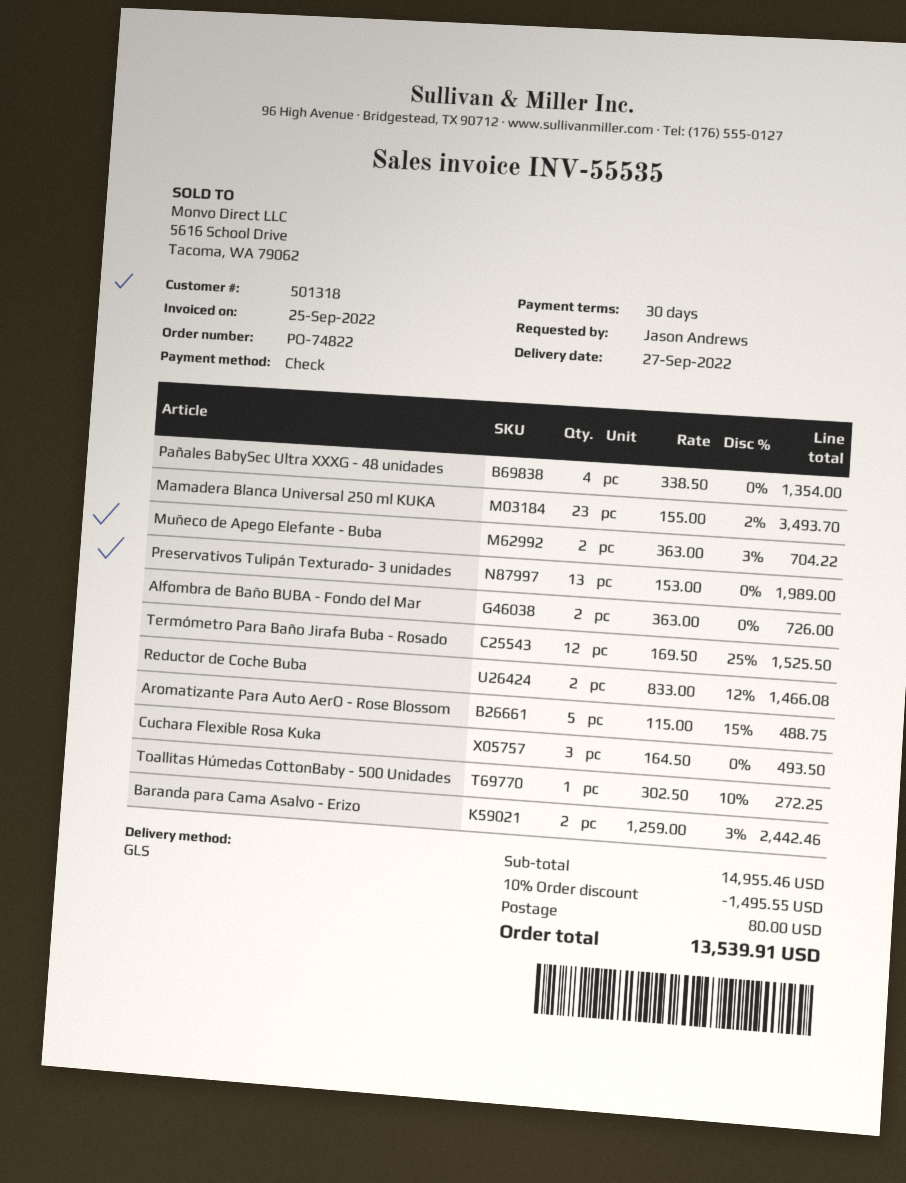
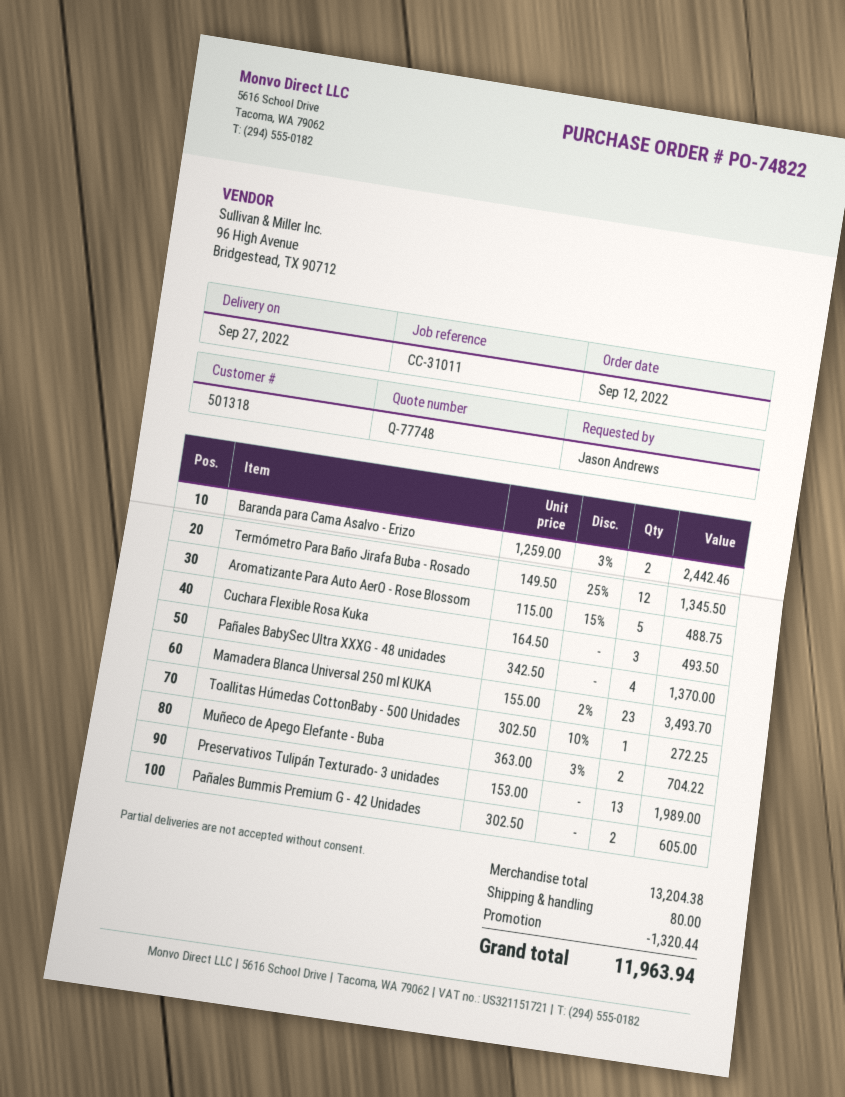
Pañales BabySec Ultra XXXG - 48 unidades: 4 x 338.50 = 1354.00 -> 4 x 342.50 = 1370.00
Alfombra de Baño BUBA - Fondo del Mar: 2 x 363.00 = 726.00 -> none
Termómetro Para Baño Jirafa Buba - Rosado: 12 x 169.50 - 25% = 1525.50 -> 12 x 149.50 - 25% = 1345.50
Reductor de Coche Buba: 2 x 833.00 - 12% = 1466.08 -> none
Pañales Bummis Premium G - 42 Unidades: none -> 2 x 302.50 = 605.00
subtotal: 14955.46 -> 13204.38
discount: 1495.55 -> 1320.44
total: 13539.91 -> 11963.94

